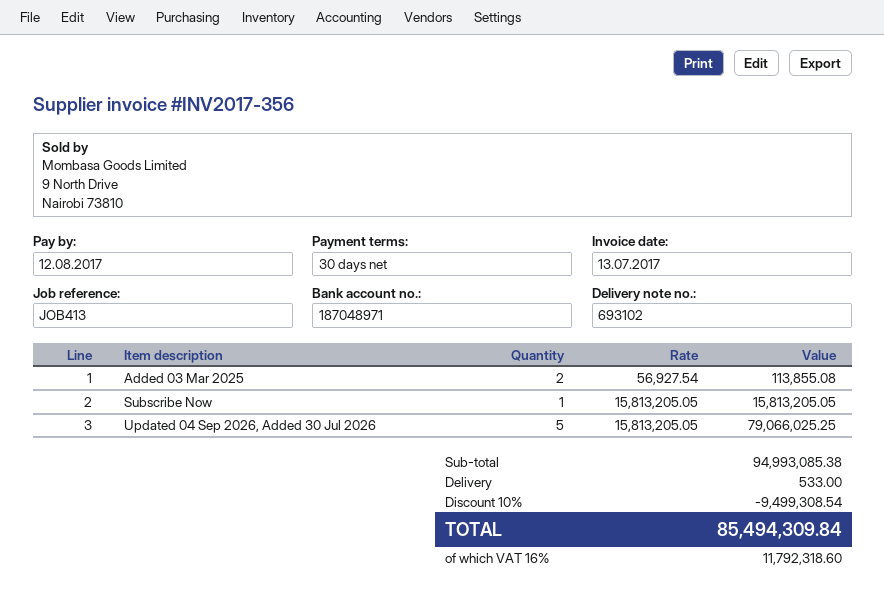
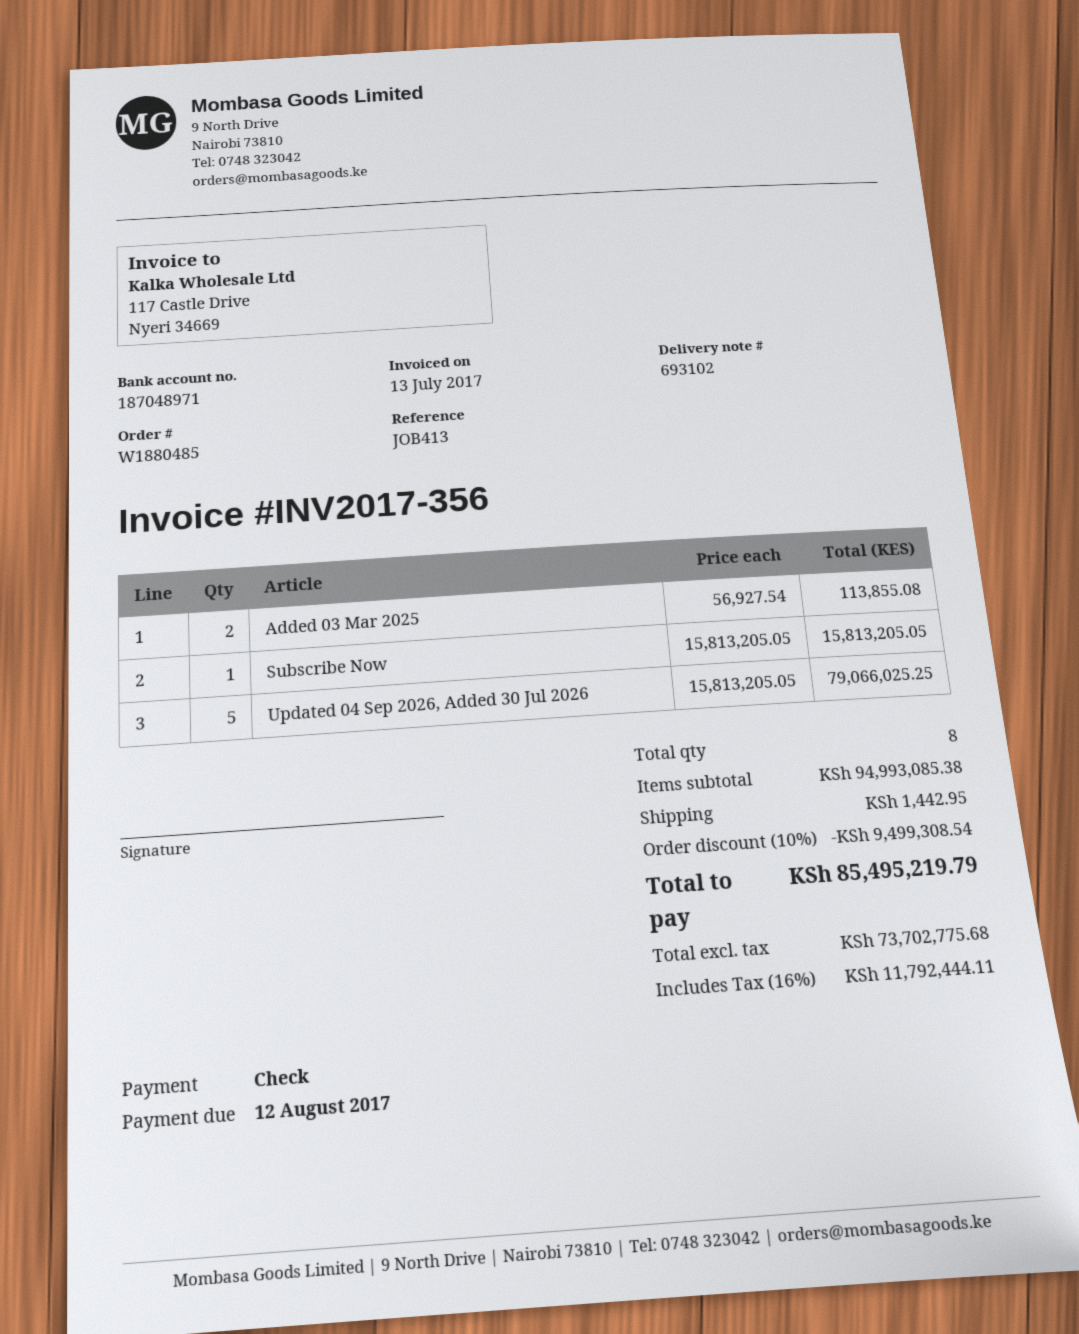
shipping: 533.00 -> 1442.95
tax: 16% = 11792318.60 -> 16% = 11792444.11
total: 85494309.84 -> 85495219.79

